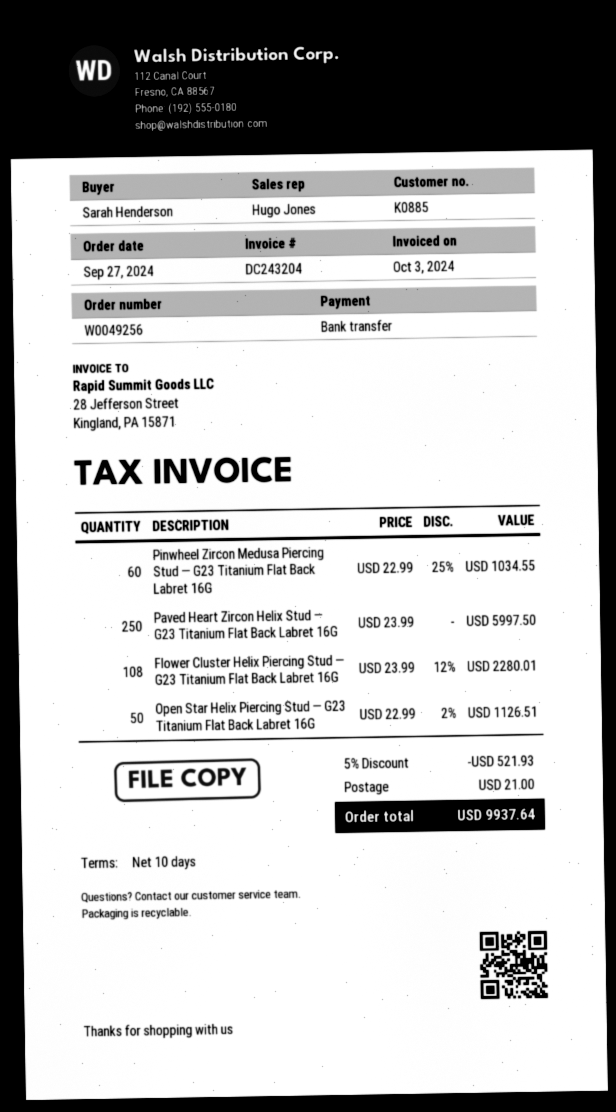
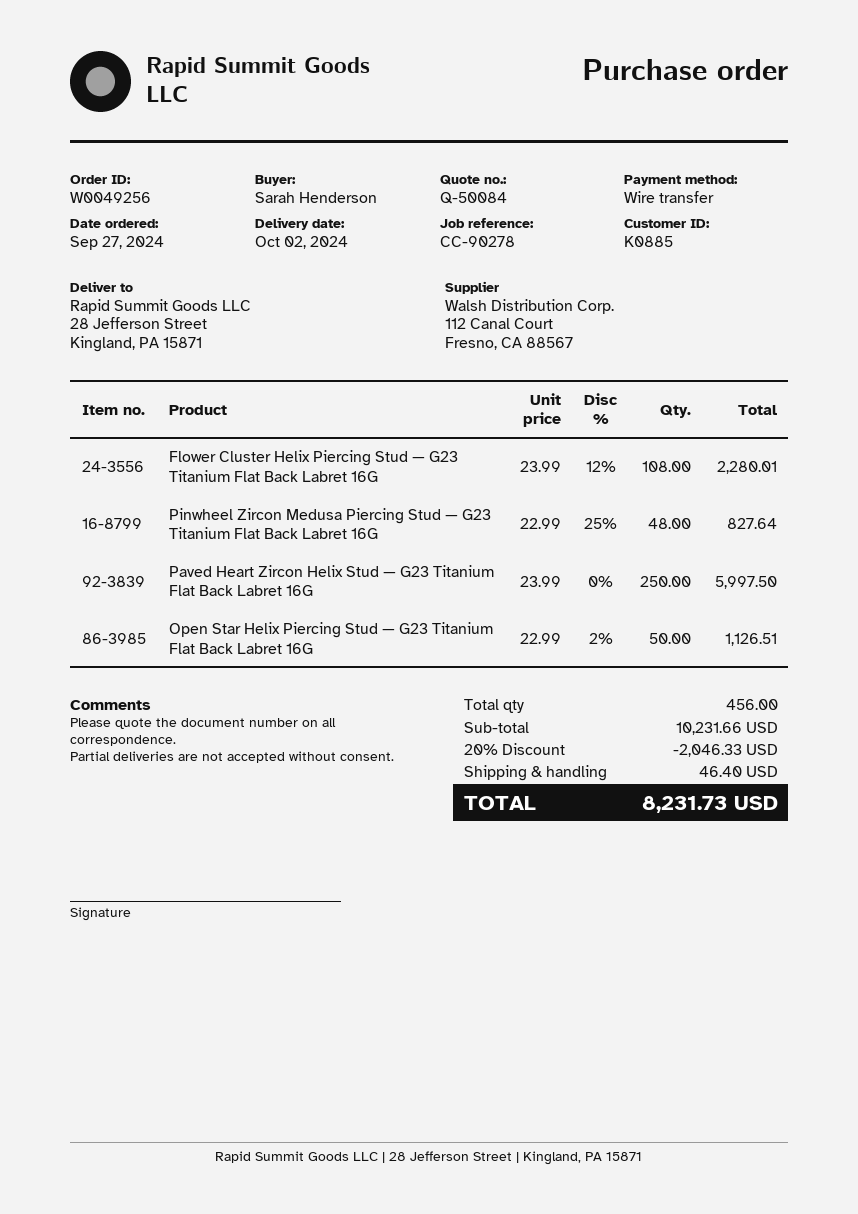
Pinwheel Zircon Medusa Piercing Stud — G23 Titanium Flat Back Labret 16G: 60 x 22.99 - 25% = 1034.55 -> 48 x 22.99 - 25% = 827.64
discount: 5% = 521.93 -> 20% = 2046.33
shipping: 21.00 -> 46.40
total: 9937.64 -> 8231.73

